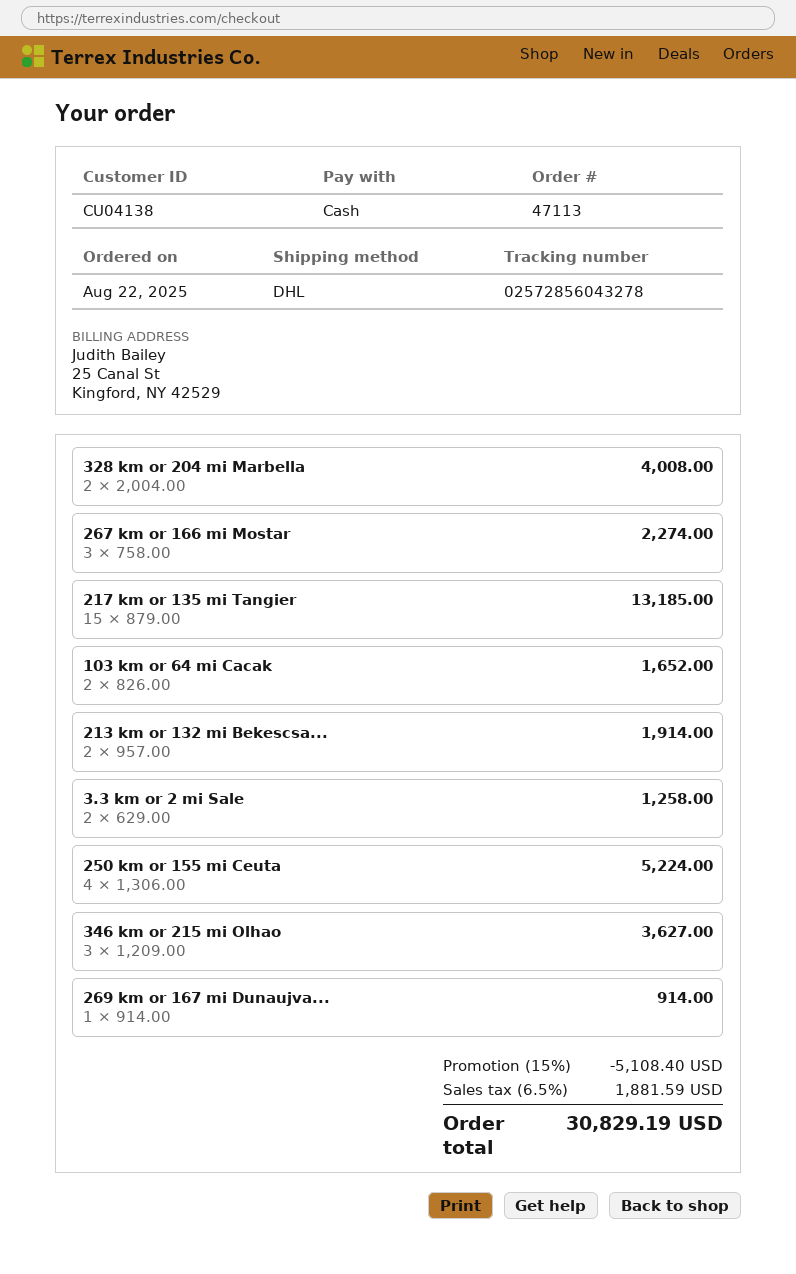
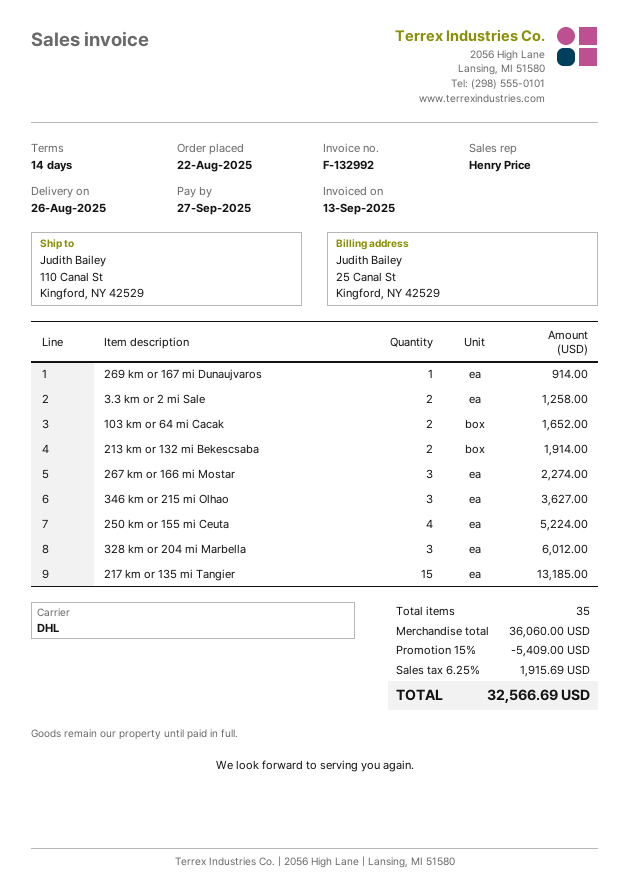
328 km or 204 mi Marbella: 2 for 4008.00 -> 3 for 6012.00
discount: 15% = 5108.40 -> 15% = 5409.00
tax: 6.5% = 1881.59 -> 6.25% = 1915.69
total: 30829.19 -> 32566.69

